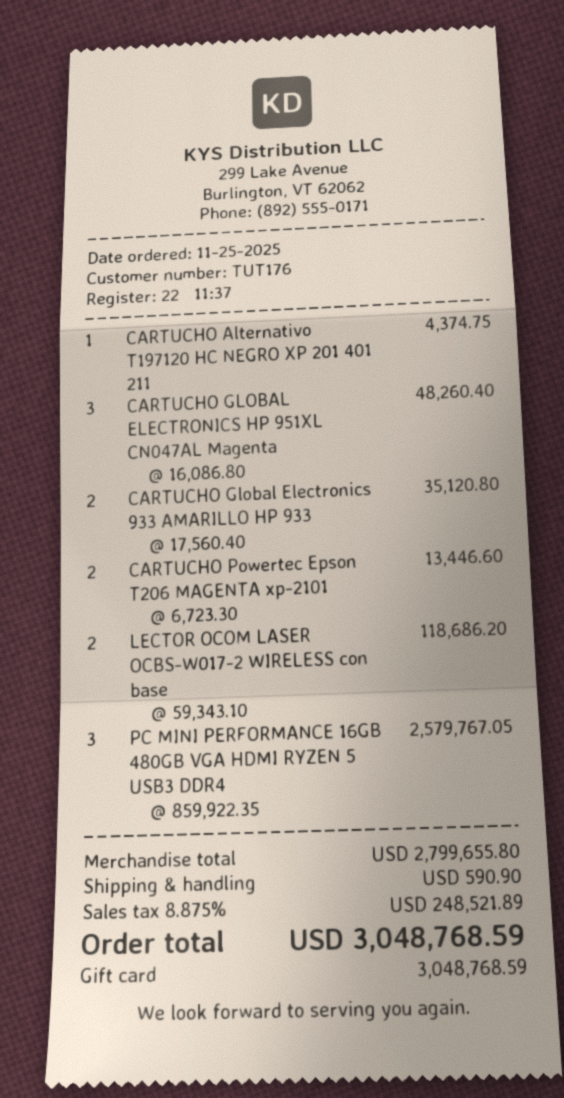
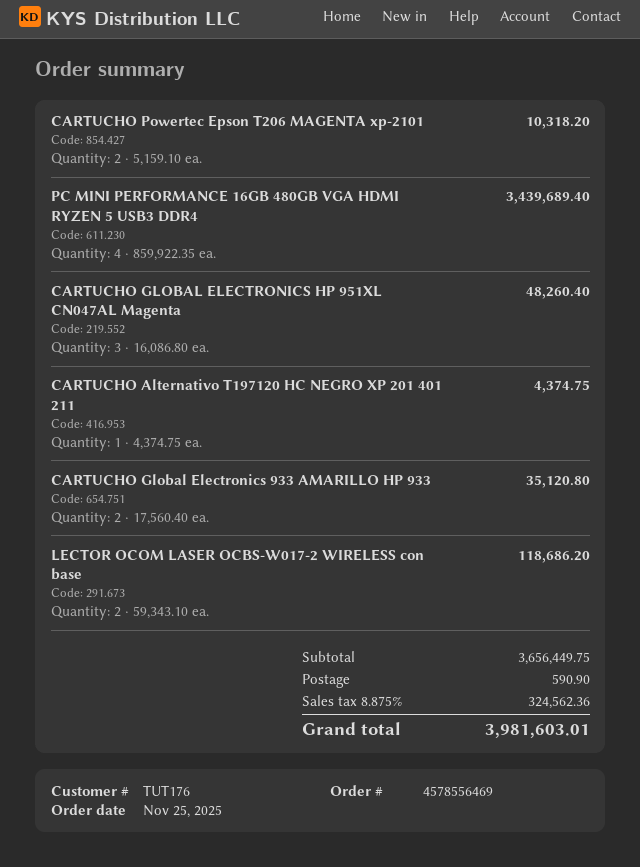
CARTUCHO Powertec Epson T206 MAGENTA xp-2101: 2 x 6723.30 = 13446.60 -> 2 x 5159.10 = 10318.20
PC MINI PERFORMANCE 16GB 480GB VGA HDMI RYZEN 5 USB3 DDR4: 3 x 859922.35 = 2579767.05 -> 4 x 859922.35 = 3439689.40
subtotal: 2799655.80 -> 3656449.75
tax: 8.875% = 248521.89 -> 8.875% = 324562.36
total: 3048768.59 -> 3981603.01

